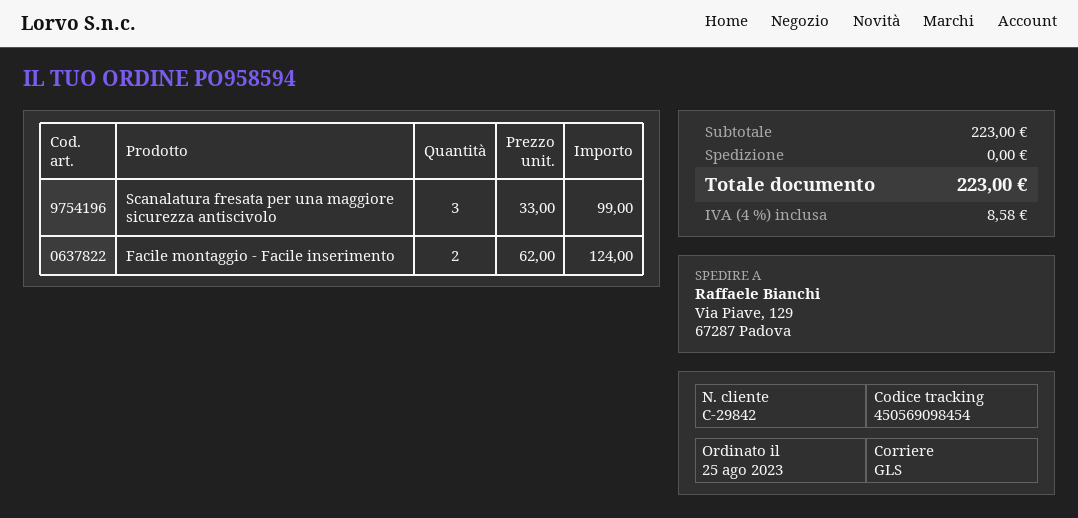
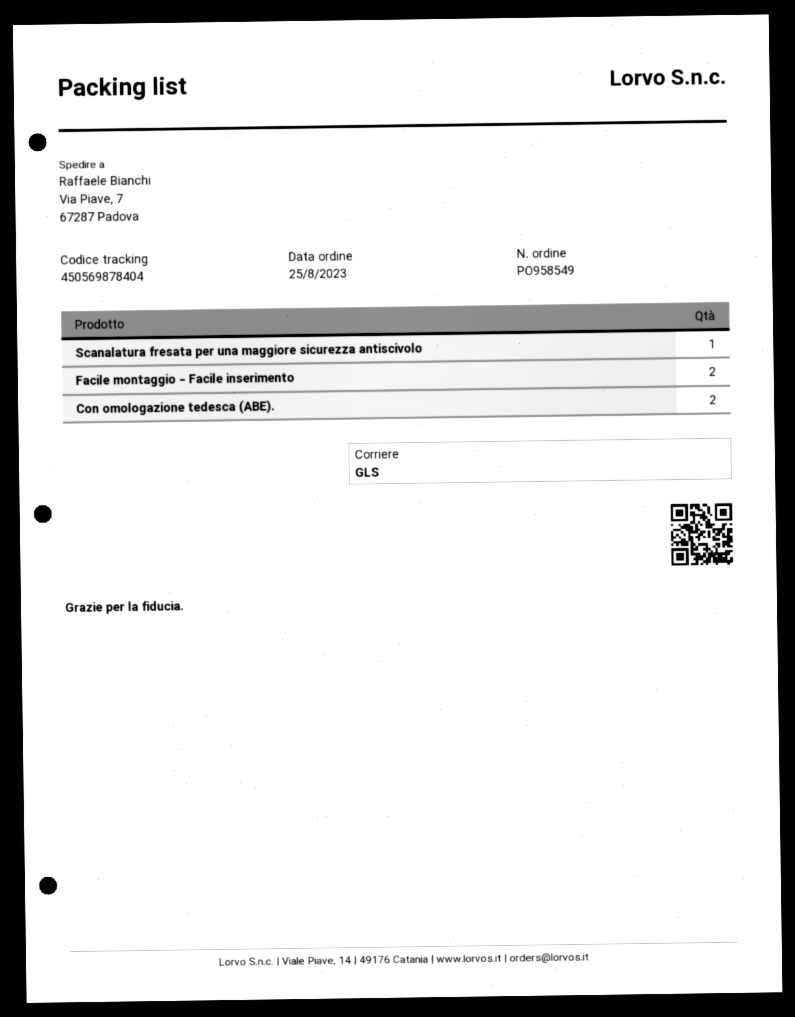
order number: PO958594 -> PO958549
tracking number: 450569098454 -> 450569878404
ship to: Via Piave, 129, 67287 Padova -> Via Piave, 7, 67287 Padova
Scanalatura fresata per una maggiore sicurezza antiscivolo: 3 -> 1
Con omologazione tedesca (ABE).: none -> 2

